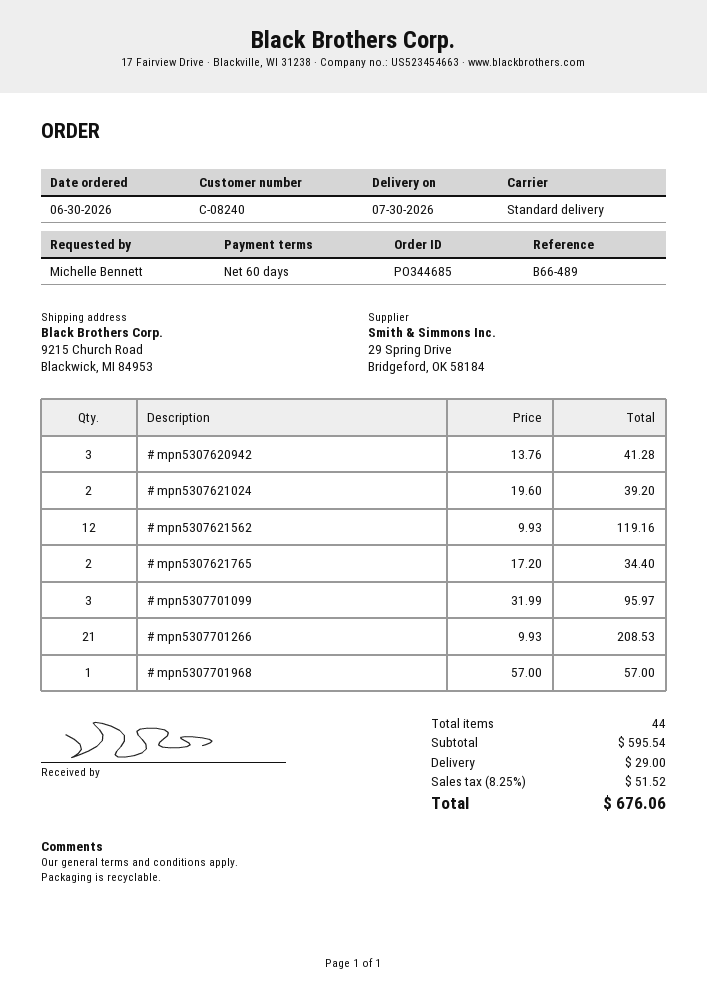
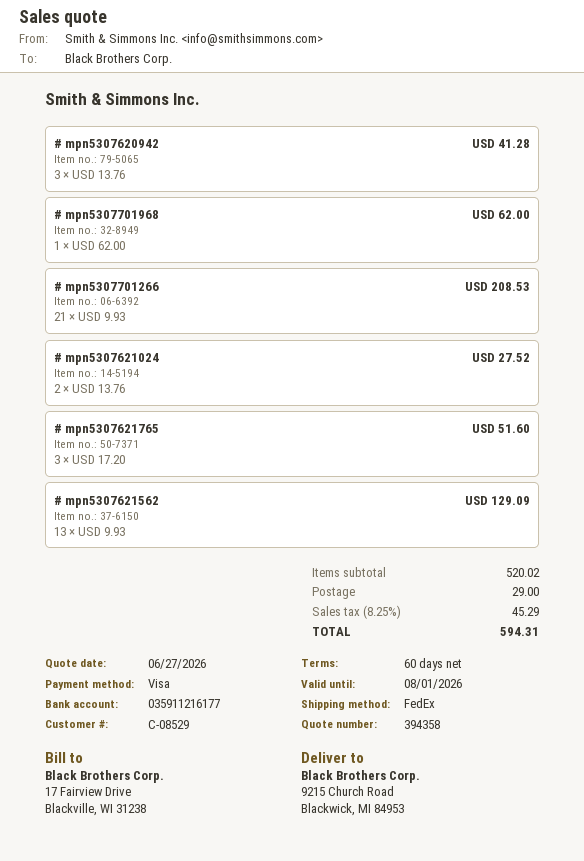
customer number: C-08240 -> C-08529
shipping method: standard -> FedEx
# mpn5307621024: 2 x 19.60 = 39.20 -> 2 x 13.76 = 27.52
# mpn5307621562: 12 x 9.93 = 119.16 -> 13 x 9.93 = 129.09
# mpn5307621765: 2 x 17.20 = 34.40 -> 3 x 17.20 = 51.60
# mpn5307701099: 3 x 31.99 = 95.97 -> none
# mpn5307701968: 1 x 57.00 = 57.00 -> 1 x 62.00 = 62.00
subtotal: 595.54 -> 520.02
tax: 8.25% = 51.52 -> 8.25% = 45.29
total: 676.06 -> 594.31

